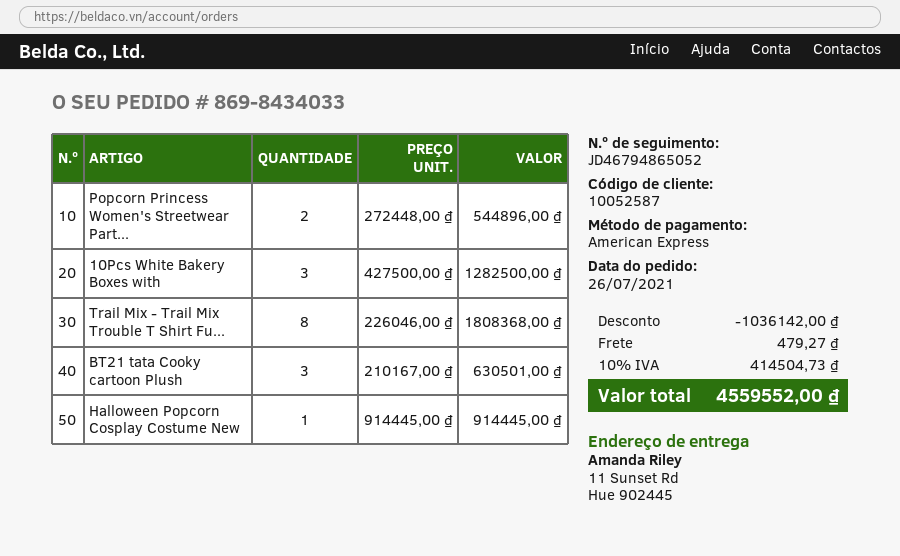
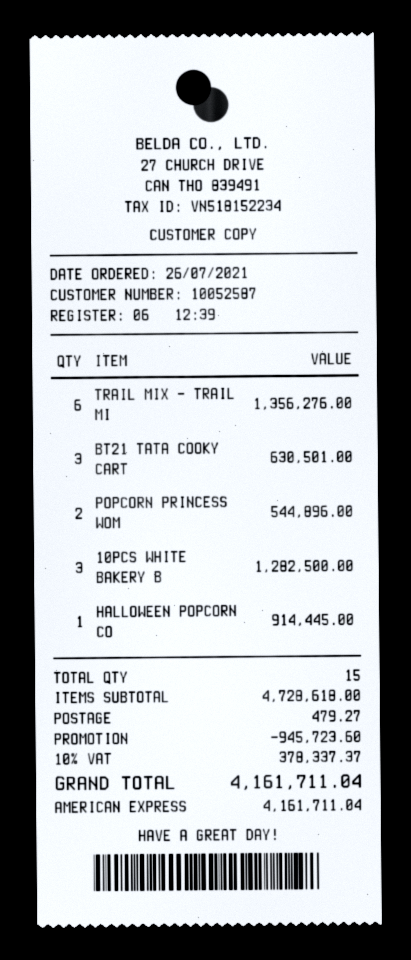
Trail Mix - Trail Mix Trouble T Shirt Fu...: 8 for 1808368.00 -> 6 for 1356276.00
discount: 1036142.00 -> 945723.60
tax: 10% = 414504.73 -> 10% = 378337.37
total: 4559552.00 -> 4161711.04

